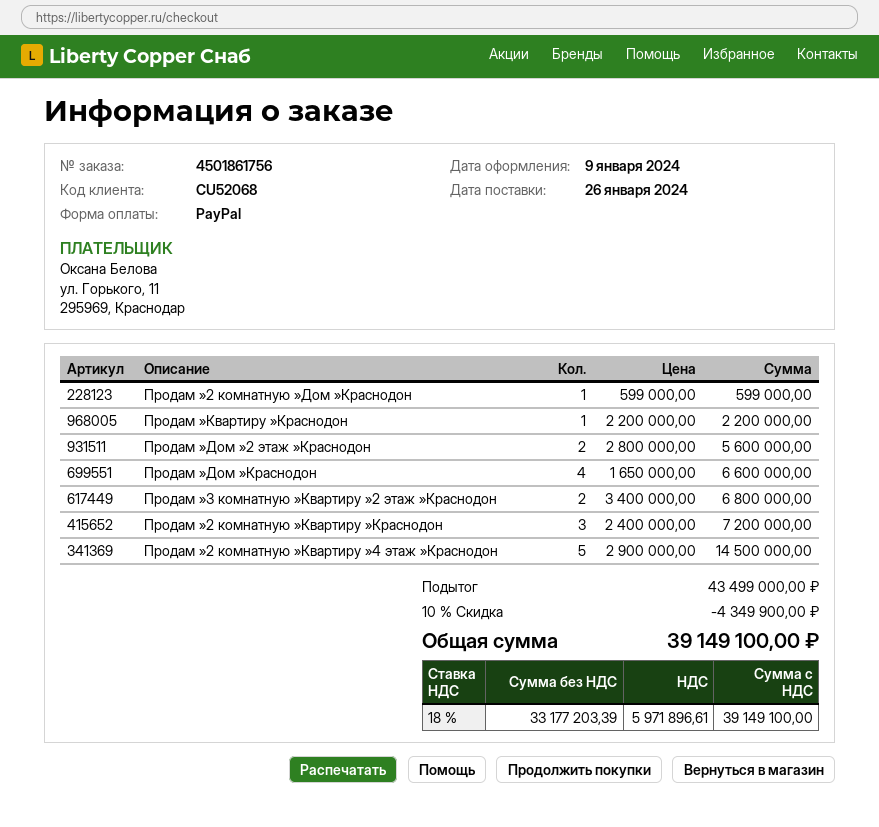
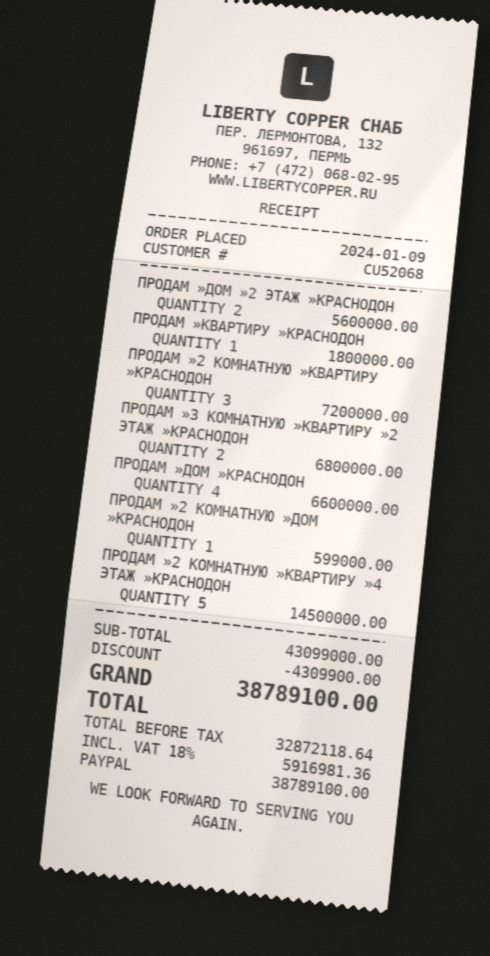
Продам »Квартиру »Краснодон: 1 for 2200000.00 -> 1 for 1800000.00
subtotal: 43499000.00 -> 43099000.00
discount: 4349900.00 -> 4309900.00
net: 33177203.39 -> 32872118.64
tax: 18% = 5971896.61 -> 18% = 5916981.36
total: 39149100.00 -> 38789100.00

